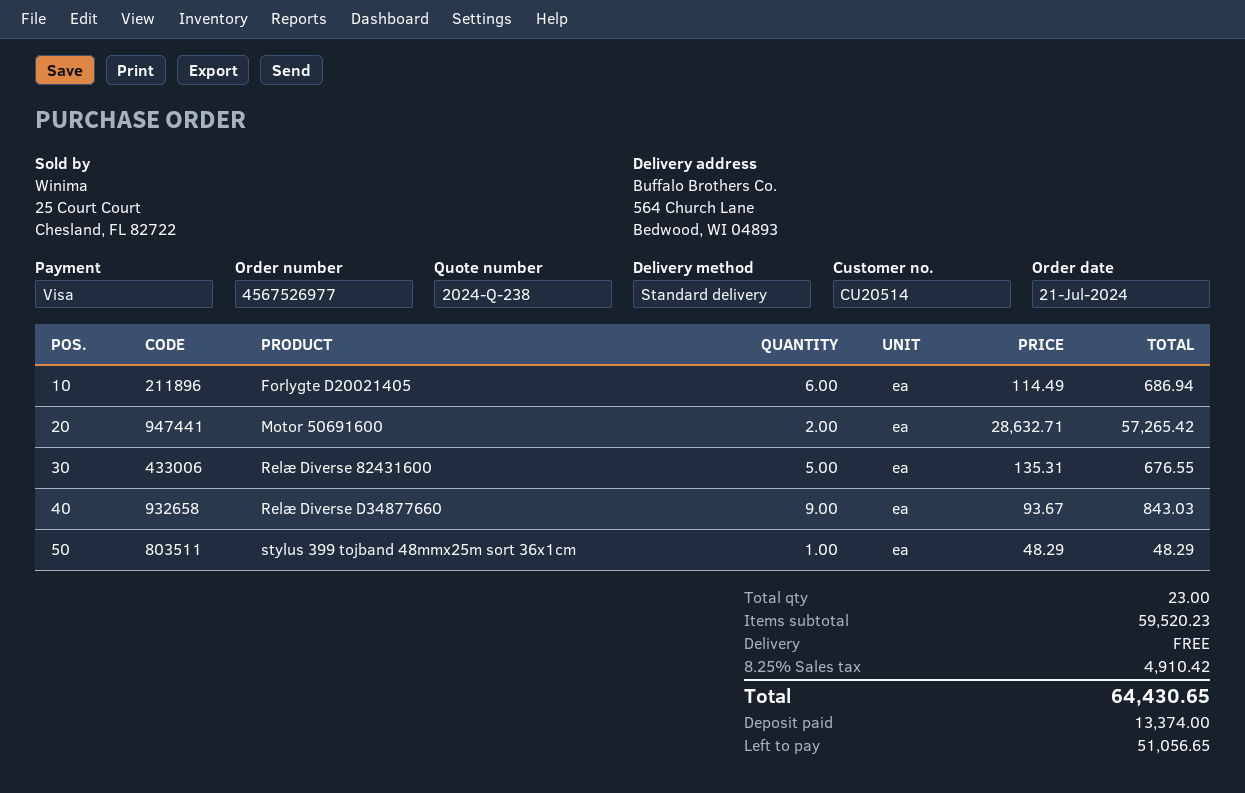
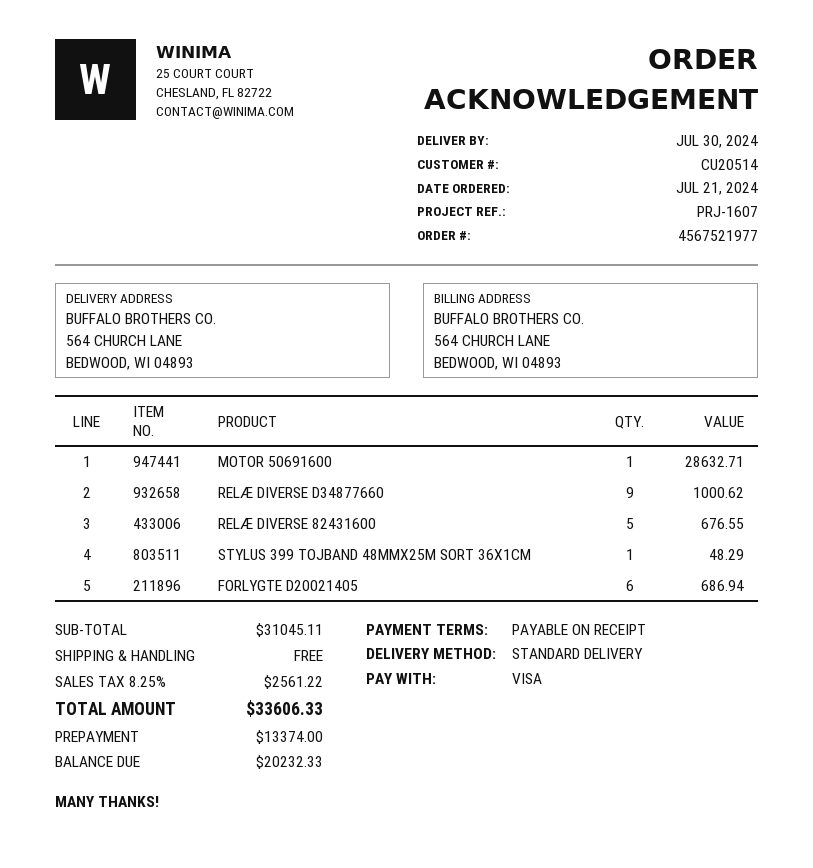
order number: 4567526977 -> 4567521977
Motor 50691600: 2 for 57265.42 -> 1 for 28632.71
Relæ Diverse D34877660: 9 for 843.03 -> 9 for 1000.62
subtotal: 59520.23 -> 31045.11
tax: 8.25% = 4910.42 -> 8.25% = 2561.22
total: 64430.65 -> 33606.33
balance: 51056.65 -> 20232.33

